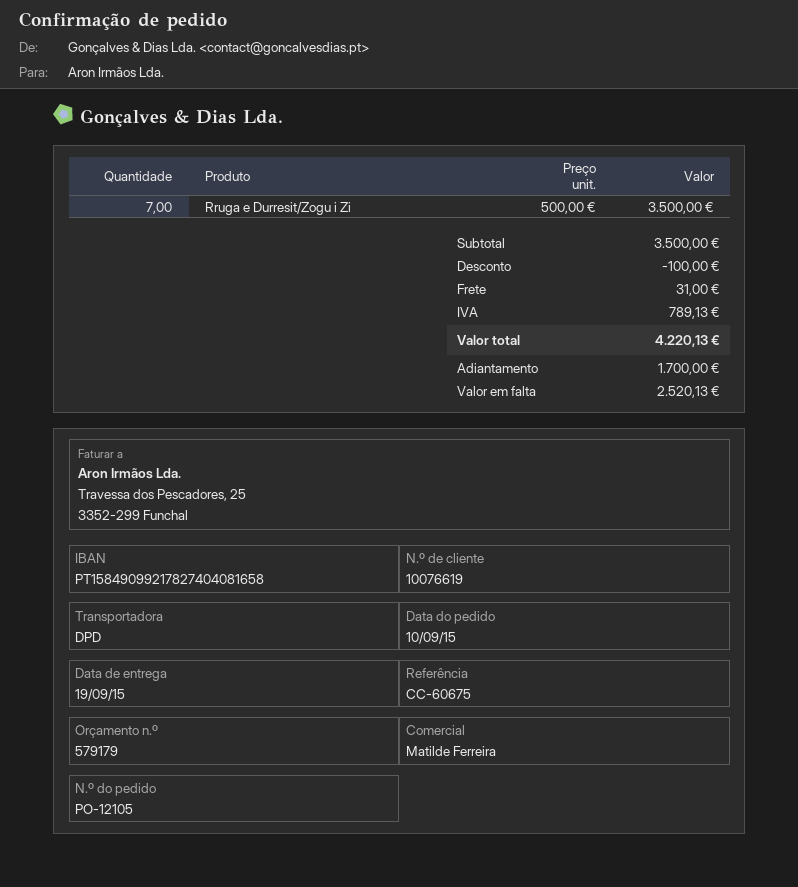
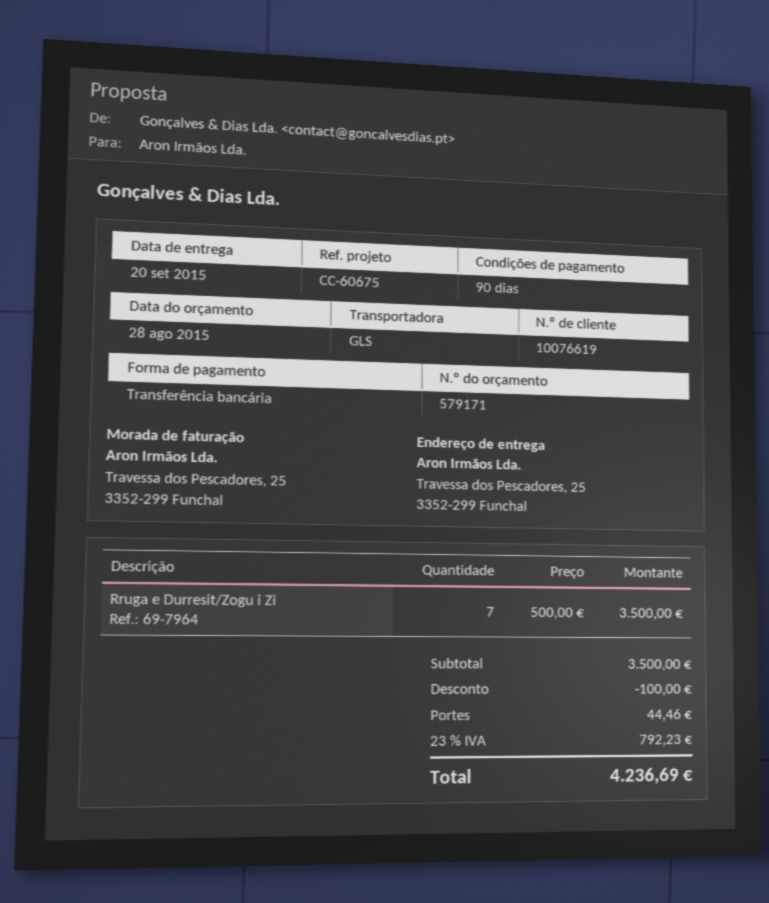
quote number: 579179 -> 579171
delivery date: 2015-09-19 -> 2015-09-20
shipping method: DPD -> GLS
shipping: 31.00 -> 44.46
tax: 789.13 -> 792.23
total: 4220.13 -> 4236.69

